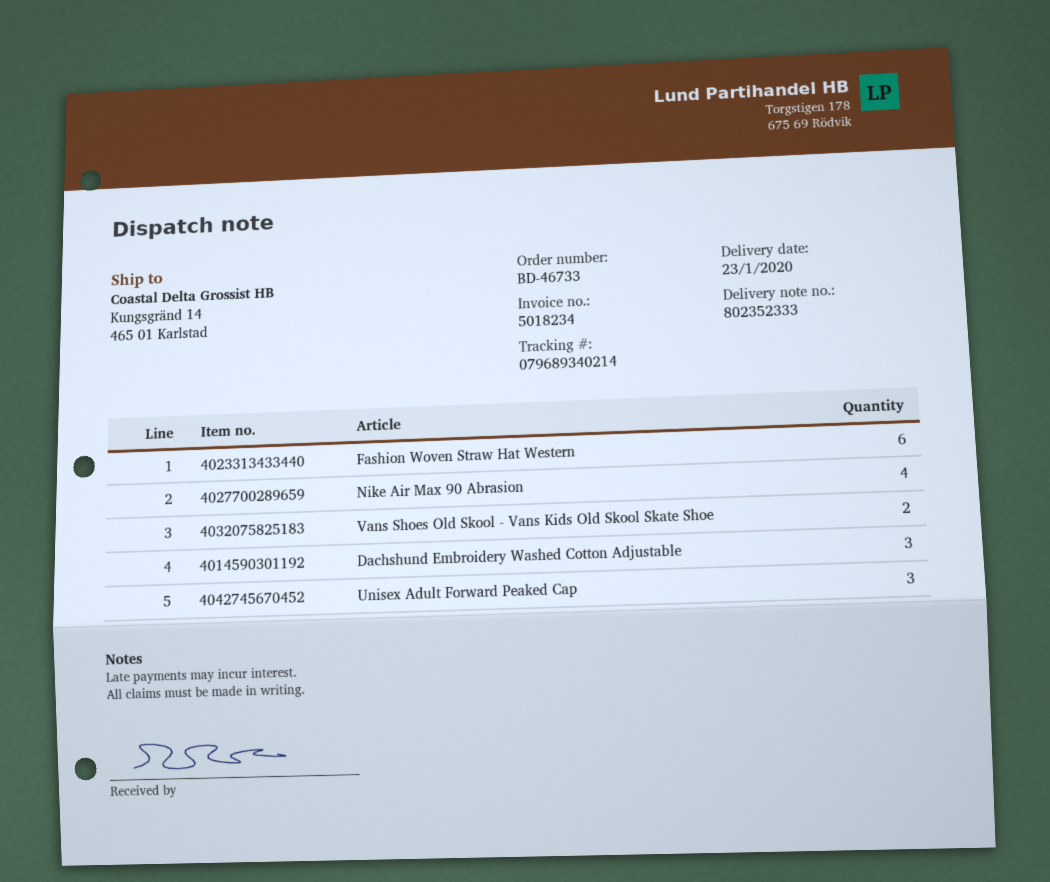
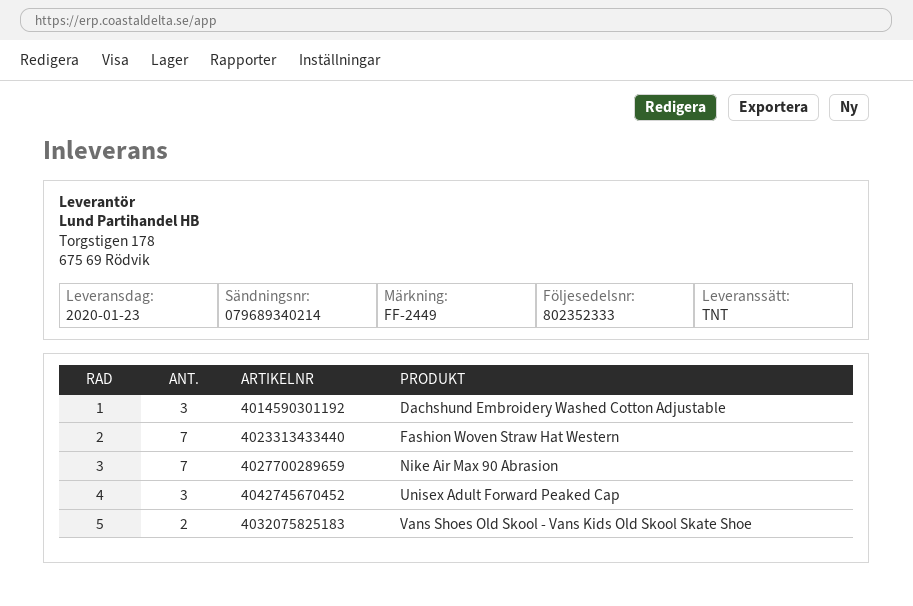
Fashion Woven Straw Hat Western: 6 -> 7
Nike Air Max 90 Abrasion: 4 -> 7

